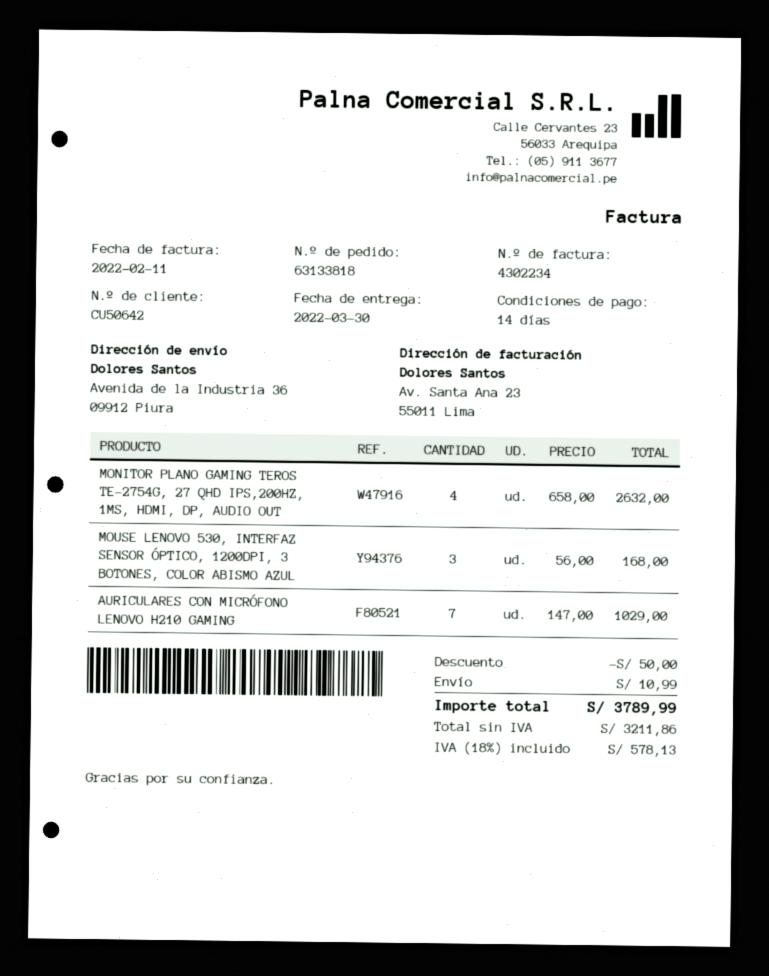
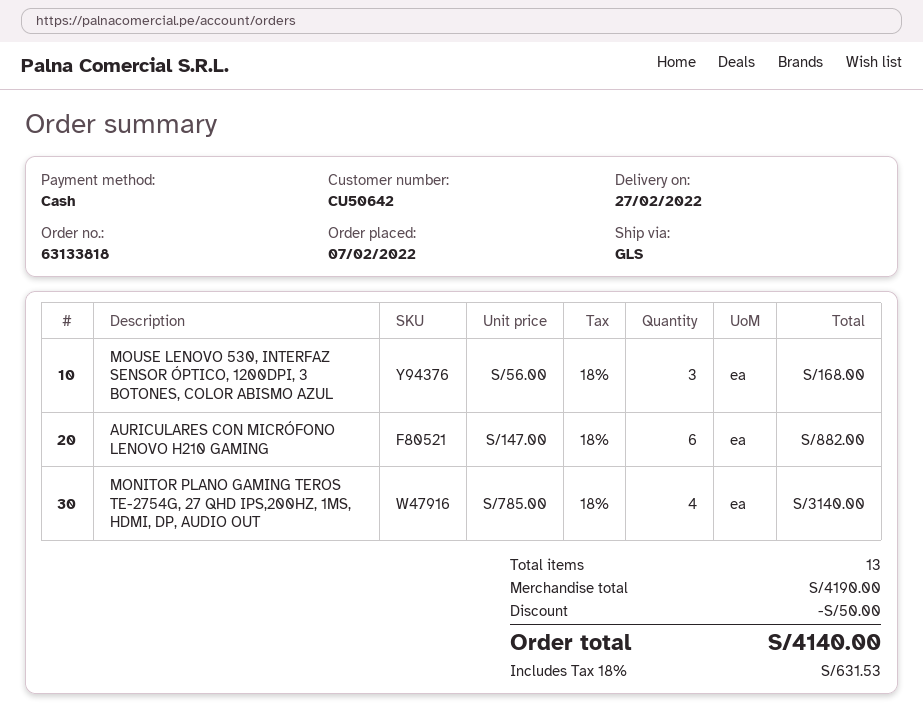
delivery date: 2022-03-30 -> 2022-02-27
MONITOR PLANO GAMING TEROS TE-2754G, 27 QHD IPS,200HZ, 1MS, HDMI, DP, AUDIO OUT: 4 x 658.00 = 2632.00 -> 4 x 785.00 = 3140.00
AURICULARES CON MICRÓFONO LENOVO H210 GAMING: 7 x 147.00 = 1029.00 -> 6 x 147.00 = 882.00
shipping: 10.99 -> none
tax: 18% = 578.13 -> 18% = 631.53
total: 3789.99 -> 4140.00

